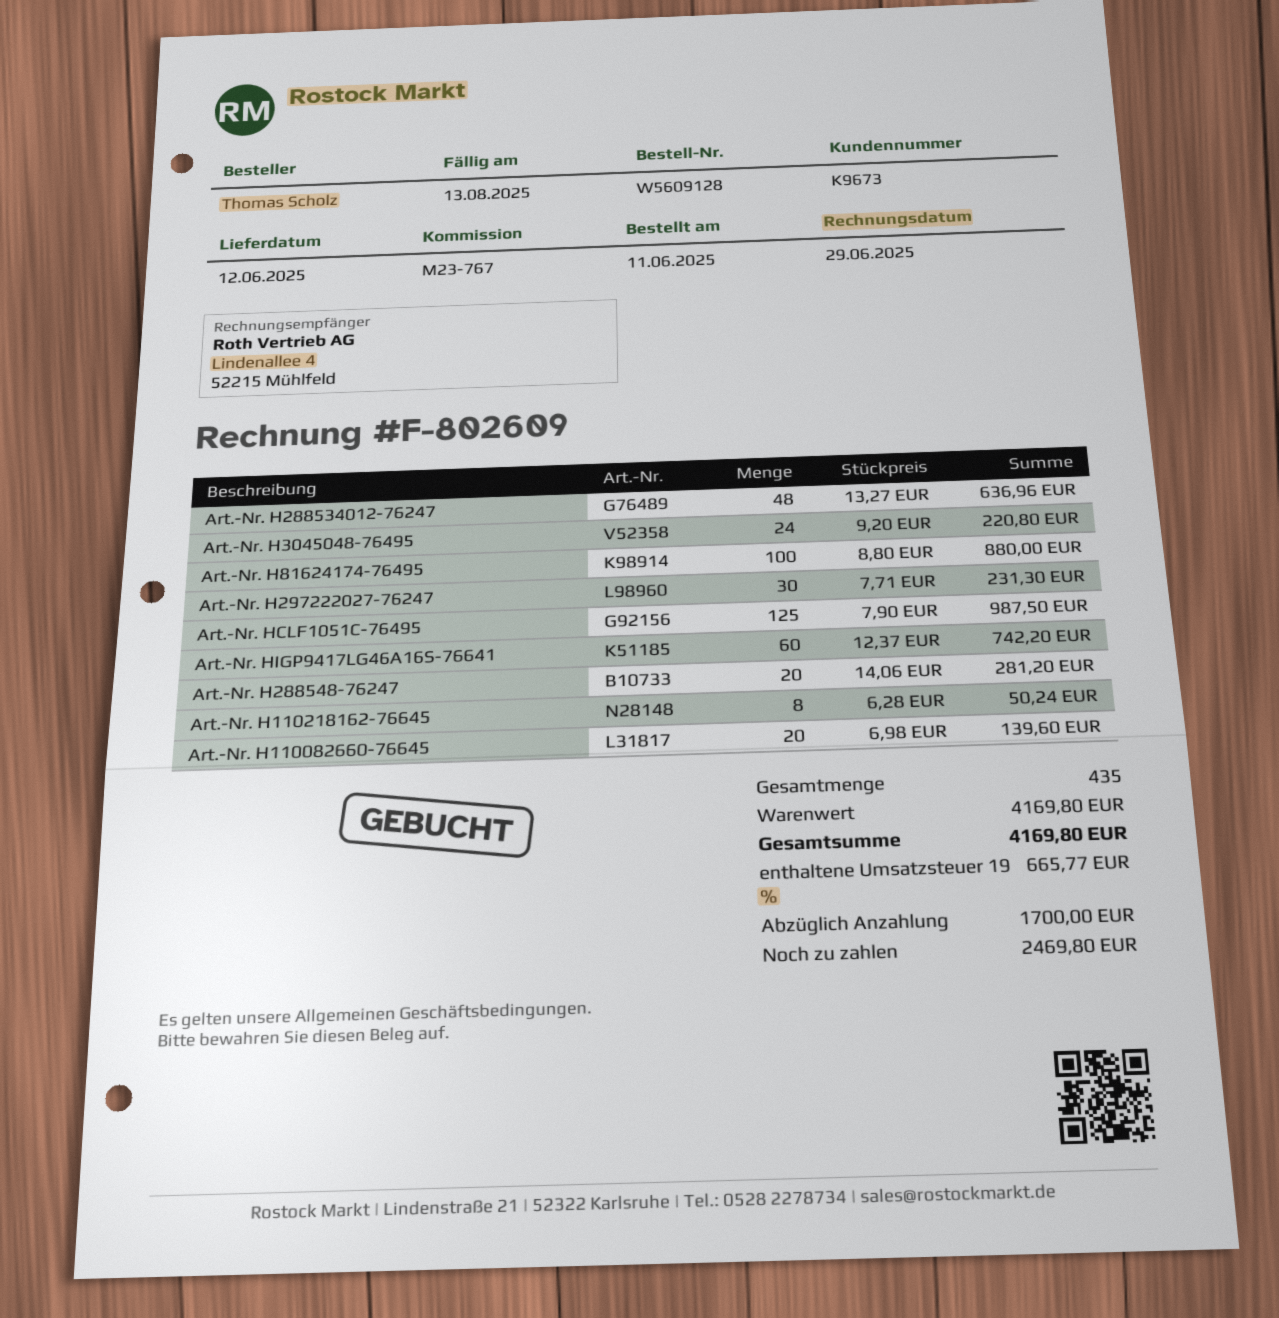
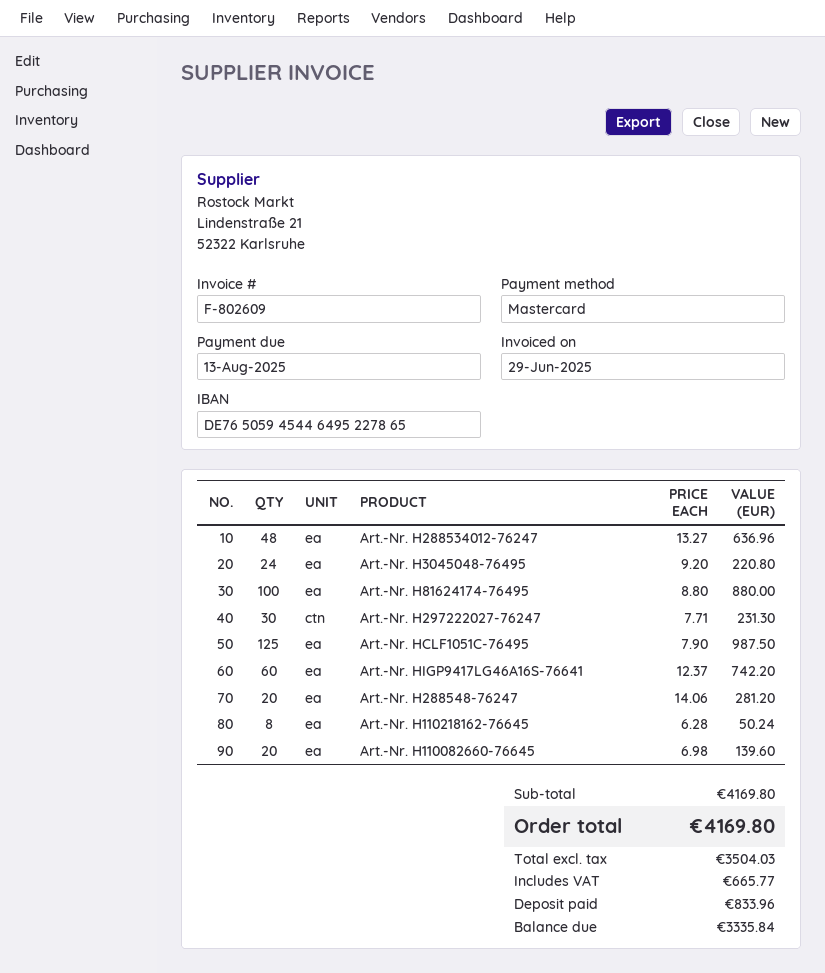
deposit: 1700.00 -> 833.96
balance: 2469.80 -> 3335.84

